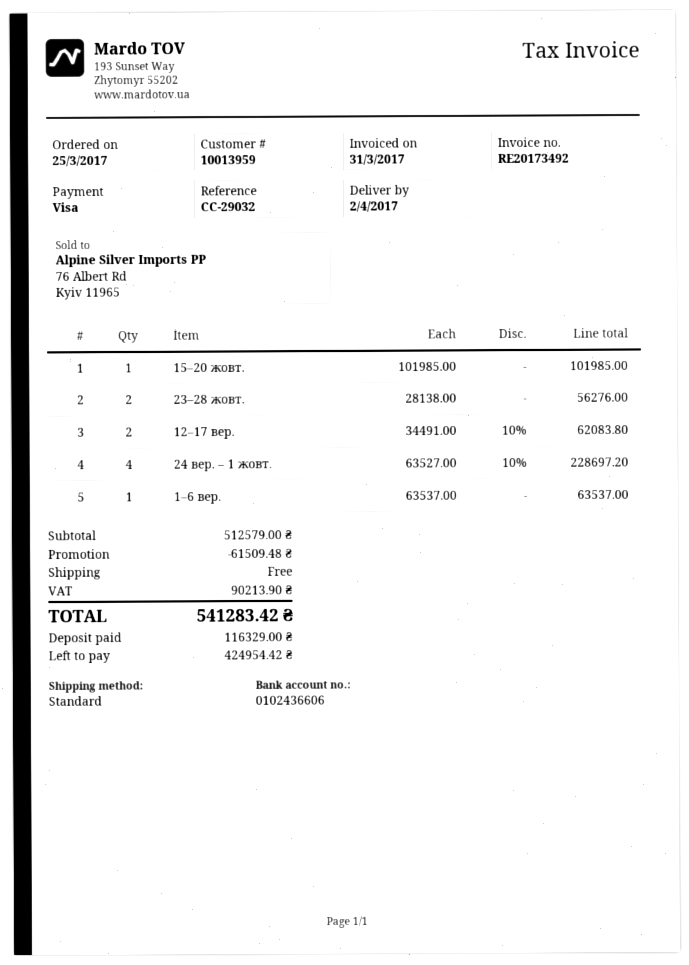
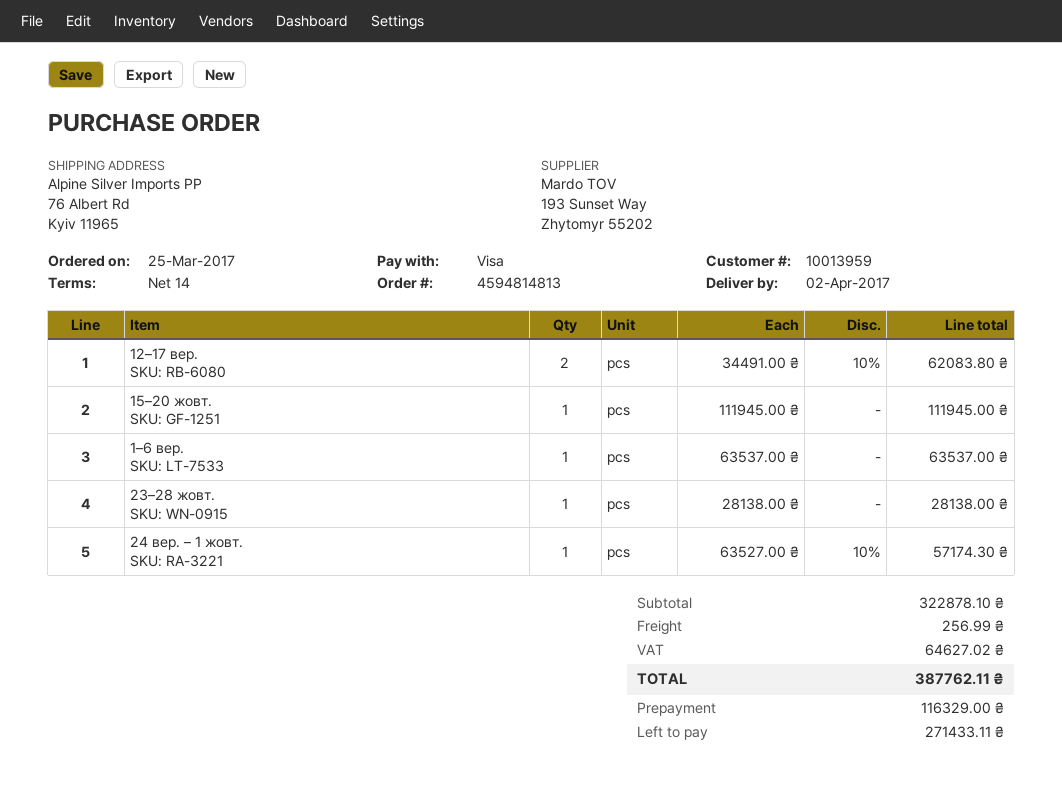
15–20 жовт.: 1 x 101985.00 = 101985.00 -> 1 x 111945.00 = 111945.00
23–28 жовт.: 2 x 28138.00 = 56276.00 -> 1 x 28138.00 = 28138.00
24 вер. – 1 жовт.: 4 x 63527.00 - 10% = 228697.20 -> 1 x 63527.00 - 10% = 57174.30
subtotal: 512579.00 -> 322878.10
discount: 61509.48 -> none
shipping: 0.00 -> 256.99
tax: 90213.90 -> 64627.02
total: 541283.42 -> 387762.11
balance: 424954.42 -> 271433.11

